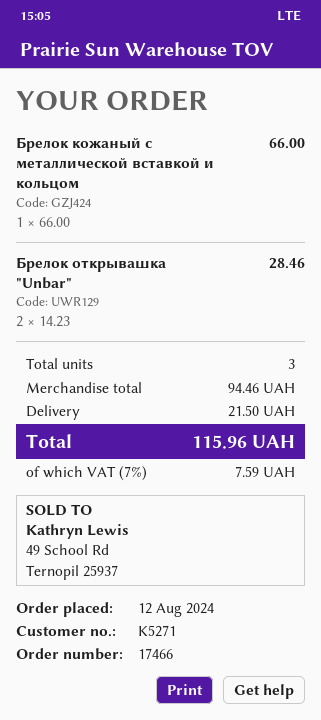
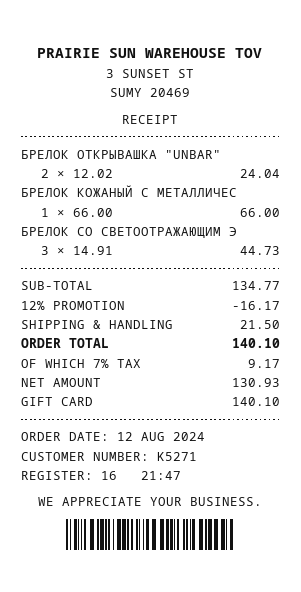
Брелок открывашка "Unbar": 2 x 14.23 = 28.46 -> 2 x 12.02 = 24.04
БРЕЛОК СО СВЕТООТРАЖАЮЩИМ Э: none -> 3 x 14.91 = 44.73
subtotal: 94.46 -> 134.77
discount: none -> 12% = 16.17
tax: 7% = 7.59 -> 7% = 9.17
total: 115.96 -> 140.10

